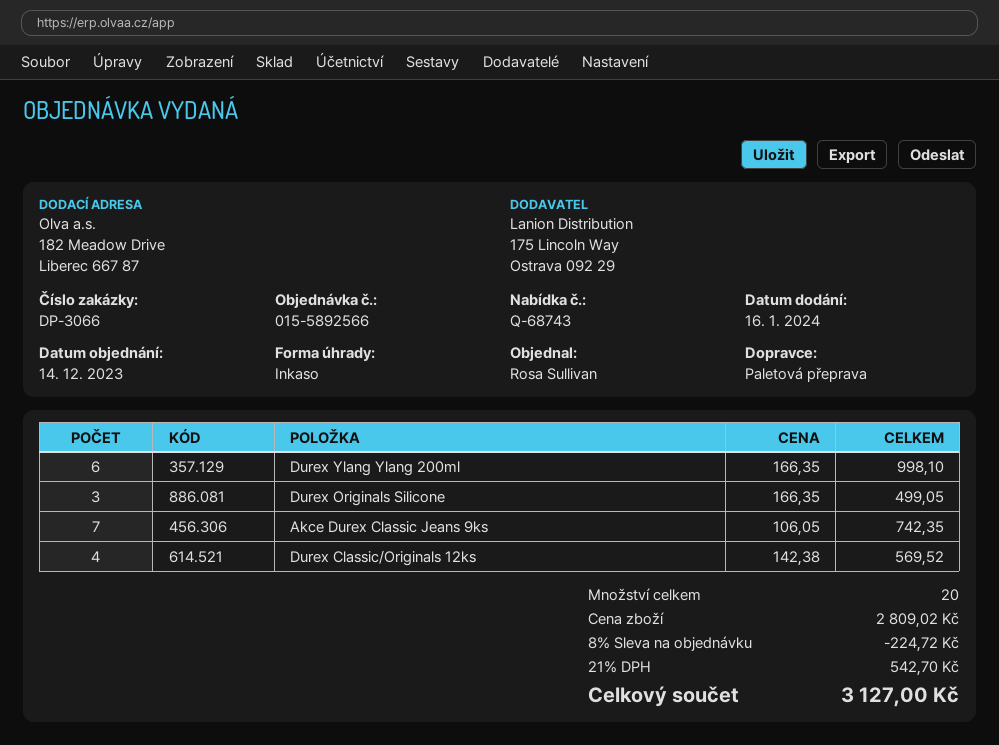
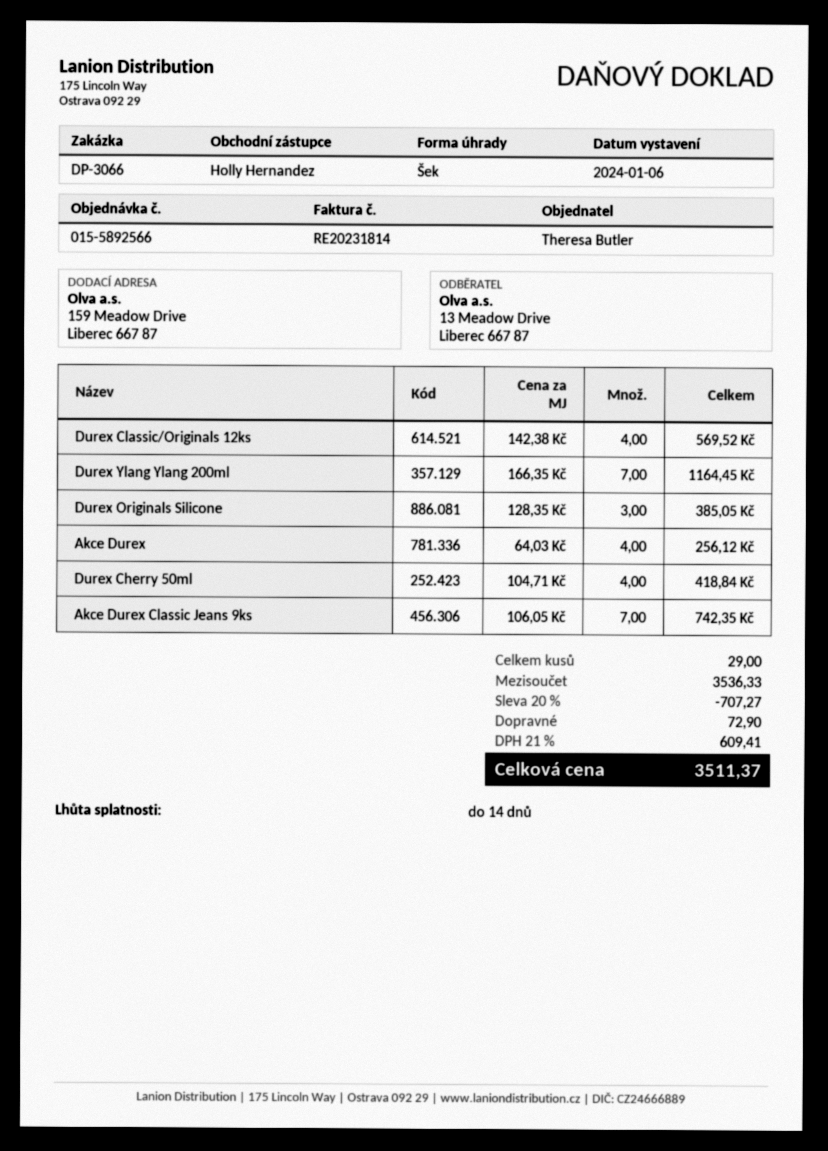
ordered by: Rosa Sullivan -> Theresa Butler
payment method: direct debit -> cheque
ship to: 182 Meadow Drive, Liberec 667 87 -> 159 Meadow Drive, Liberec 667 87
Durex Ylang Ylang 200ml: 6 x 166.35 = 998.10 -> 7 x 166.35 = 1164.45
Durex Originals Silicone: 3 x 166.35 = 499.05 -> 3 x 128.35 = 385.05
Akce Durex: none -> 4 x 64.03 = 256.12
Durex Cherry 50ml: none -> 4 x 104.71 = 418.84
total quantity: 20 -> 29
subtotal: 2809.02 -> 3536.33
discount: 8% = 224.72 -> 20% = 707.27
shipping: none -> 72.90
tax: 21% = 542.70 -> 21% = 609.41
total: 3127.00 -> 3511.37

